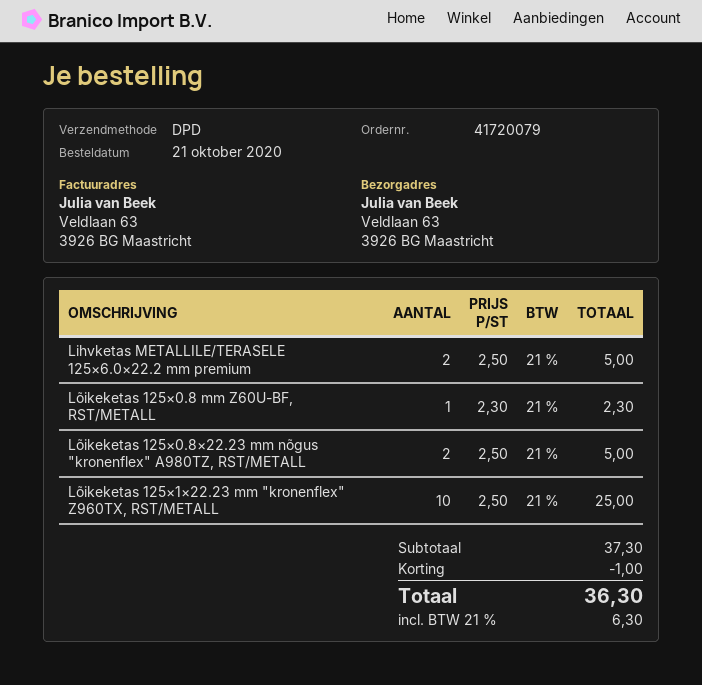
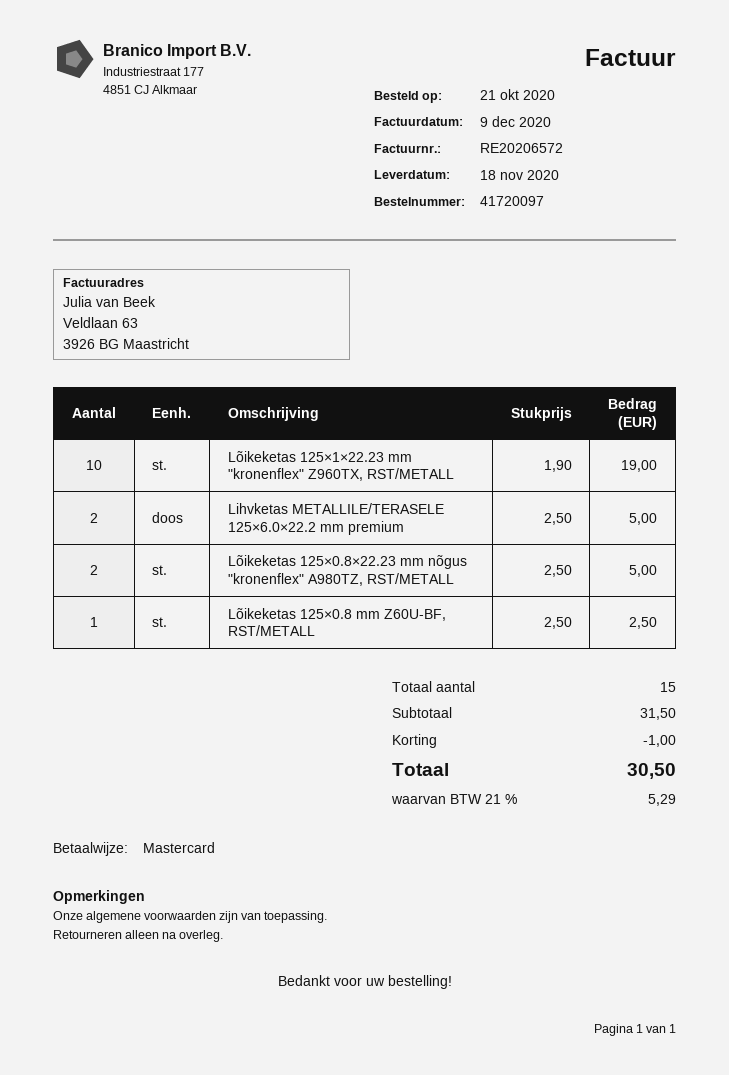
order number: 41720079 -> 41720097
Lõikeketas 125×0.8 mm Z60U-BF, RST/METALL: 1 x 2.30 = 2.30 -> 1 x 2.50 = 2.50
Lõikeketas 125×1×22.23 mm "kronenflex" Z960TX, RST/METALL: 10 x 2.50 = 25.00 -> 10 x 1.90 = 19.00
subtotal: 37.30 -> 31.50
tax: 21% = 6.30 -> 21% = 5.29
total: 36.30 -> 30.50

